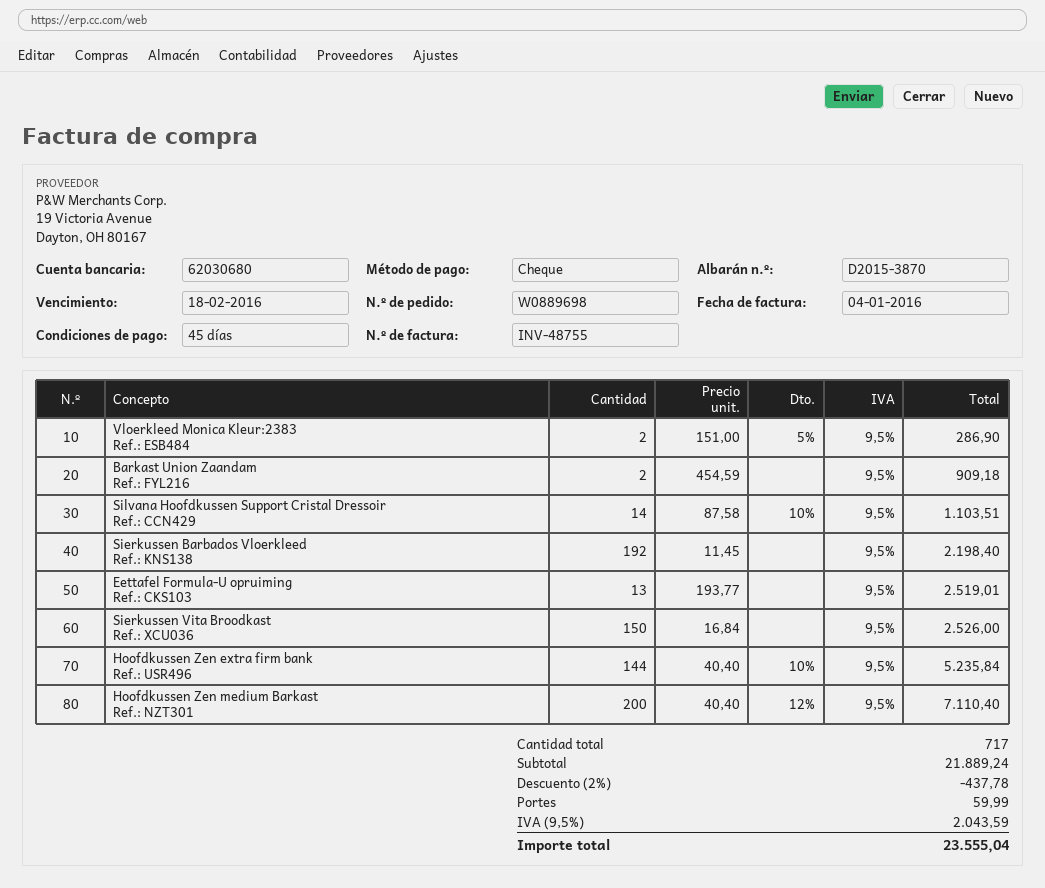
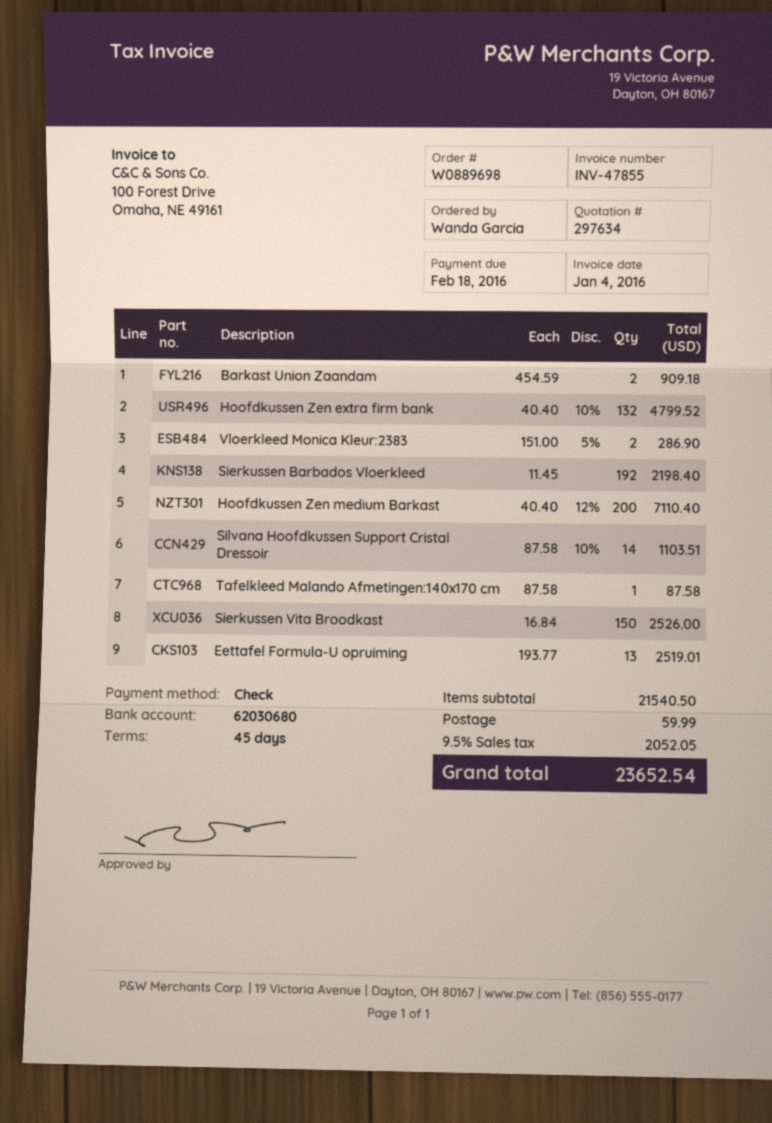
invoice number: INV-48755 -> INV-47855
Hoofdkussen Zen extra firm bank: 144 x 40.40 - 10% = 5235.84 -> 132 x 40.40 - 10% = 4799.52
Tafelkleed Malando Afmetingen:140x170 cm: none -> 1 x 87.58 = 87.58
subtotal: 21889.24 -> 21540.50
discount: 2% = 437.78 -> none
tax: 9.5% = 2043.59 -> 9.5% = 2052.05
total: 23555.04 -> 23652.54

